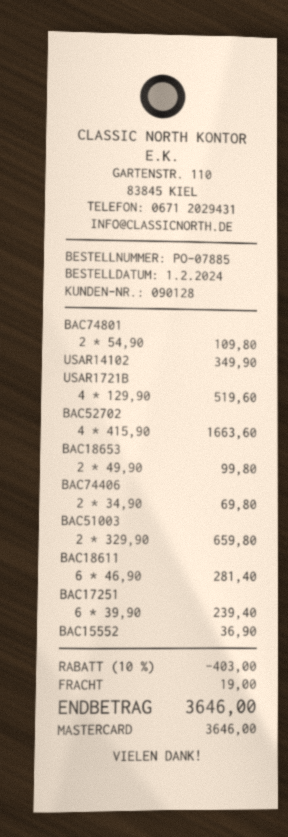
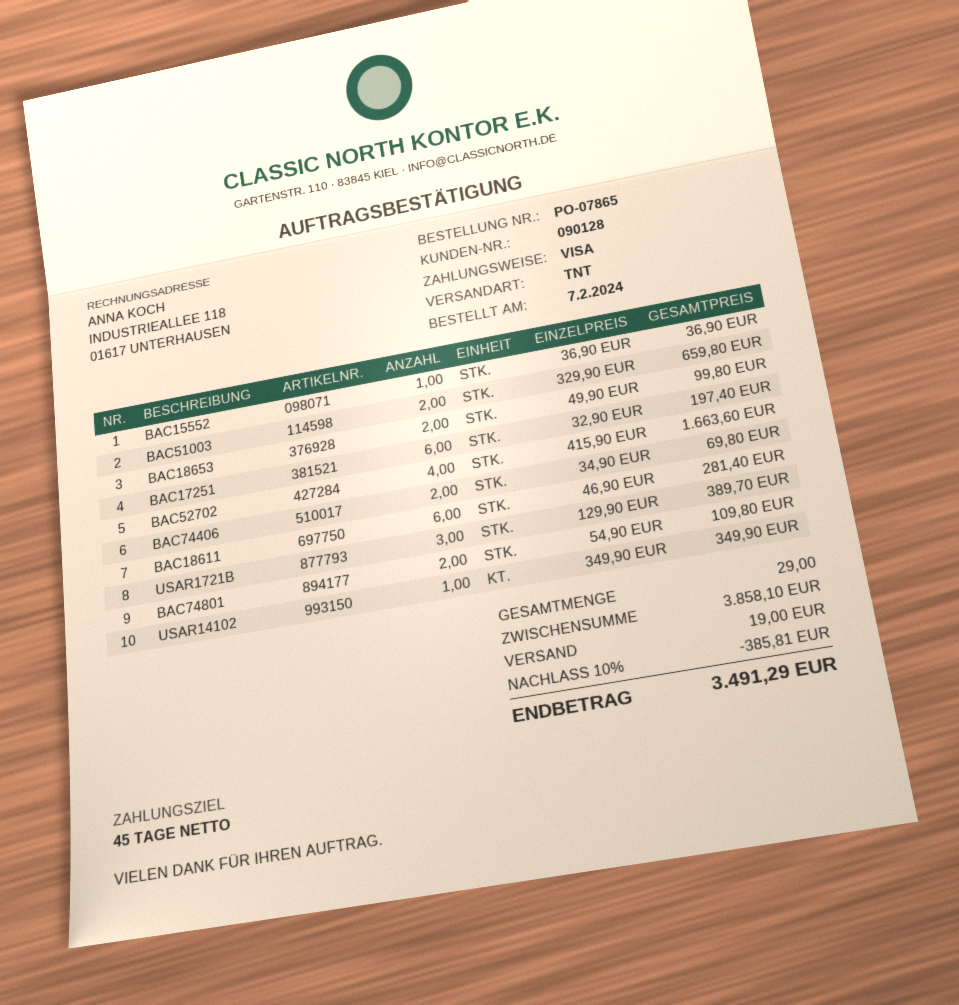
order number: PO-07885 -> PO-07865
order date: 2024-02-01 -> 2024-02-07
payment method: Mastercard -> Visa
USAR1721B: 4 x 129.90 = 519.60 -> 3 x 129.90 = 389.70
BAC17251: 6 x 39.90 = 239.40 -> 6 x 32.90 = 197.40
discount: 10% = 403.00 -> 10% = 385.81
total: 3646.00 -> 3491.29

